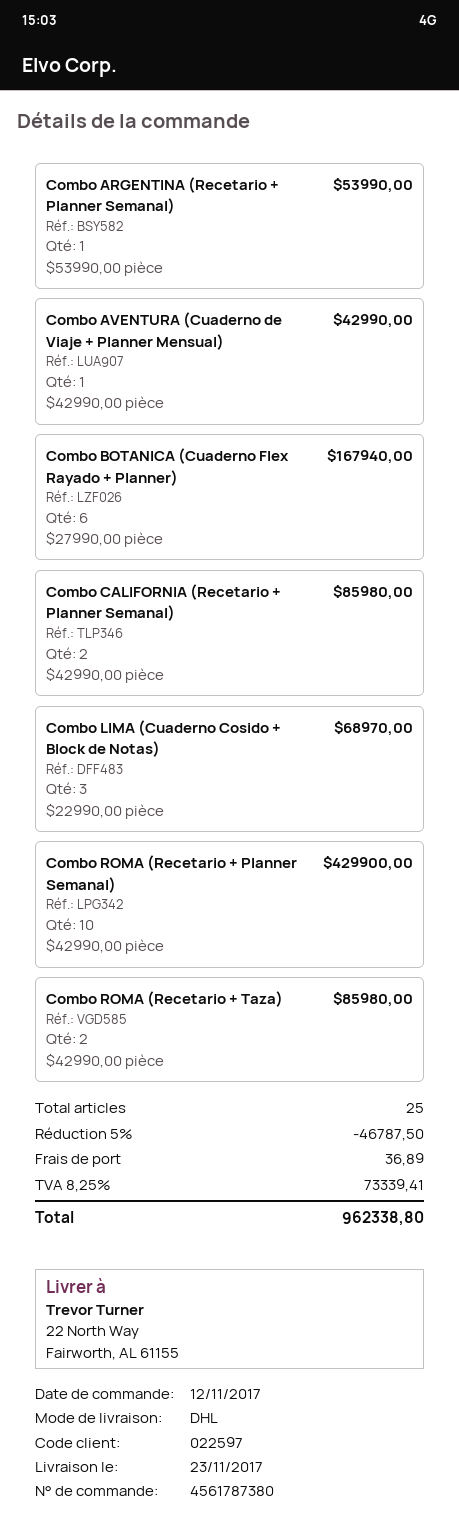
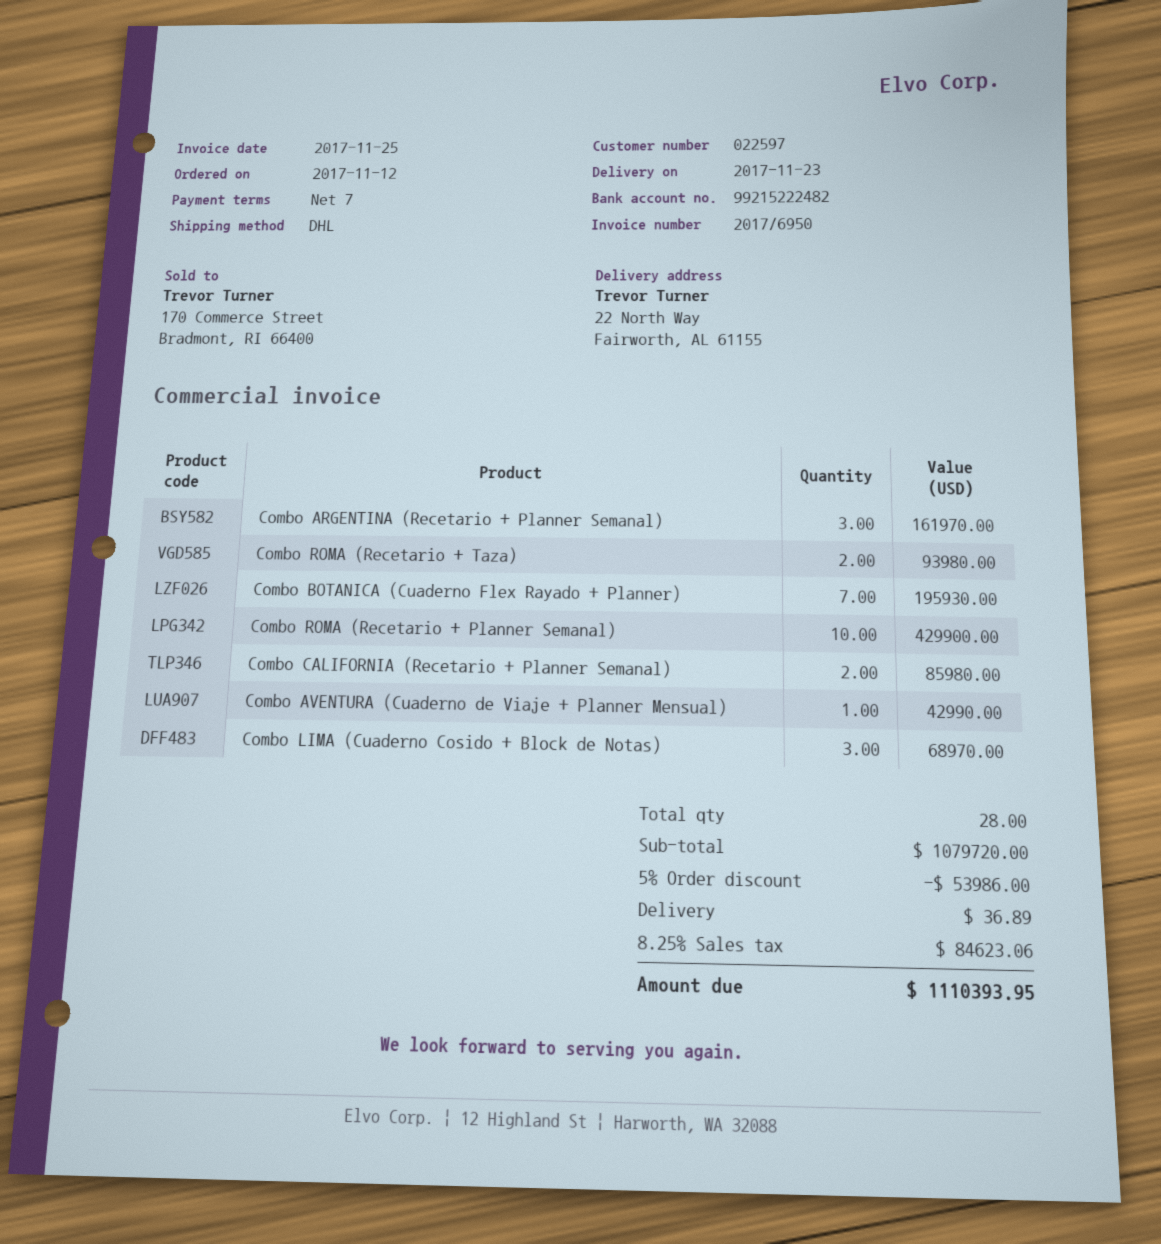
Combo ARGENTINA (Recetario + Planner Semanal): 1 for 53990.00 -> 3 for 161970.00
Combo BOTANICA (Cuaderno Flex Rayado + Planner): 6 for 167940.00 -> 7 for 195930.00
Combo ROMA (Recetario + Taza): 2 for 85980.00 -> 2 for 93980.00
total quantity: 25 -> 28
discount: 5% = 46787.50 -> 5% = 53986.00
tax: 8.25% = 73339.41 -> 8.25% = 84623.06
total: 962338.80 -> 1110393.95

